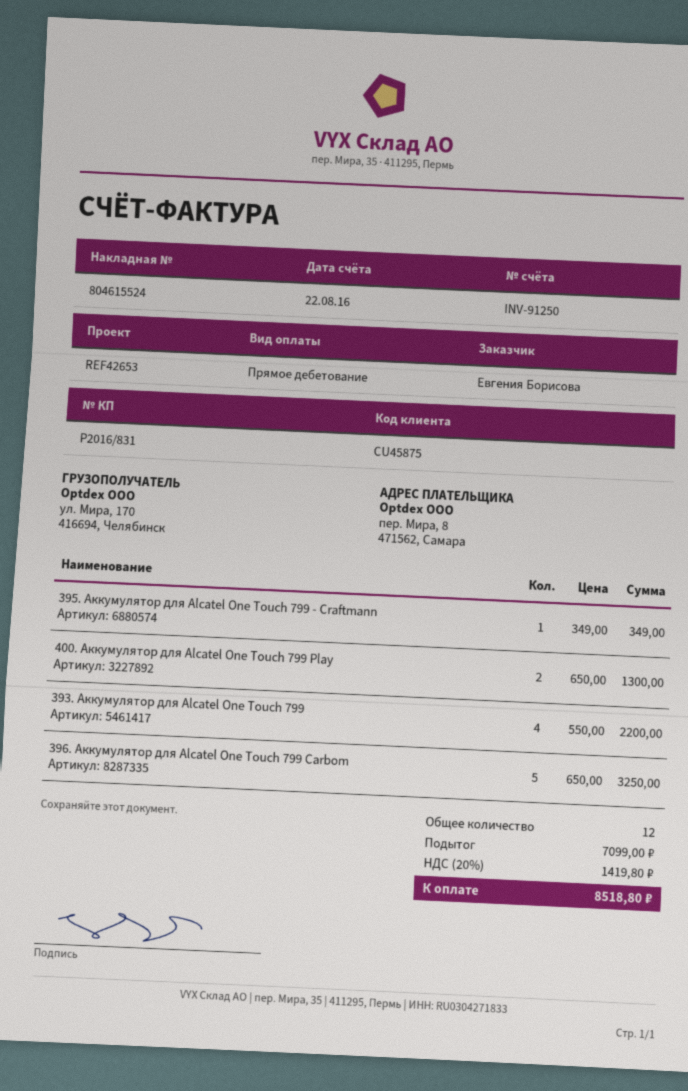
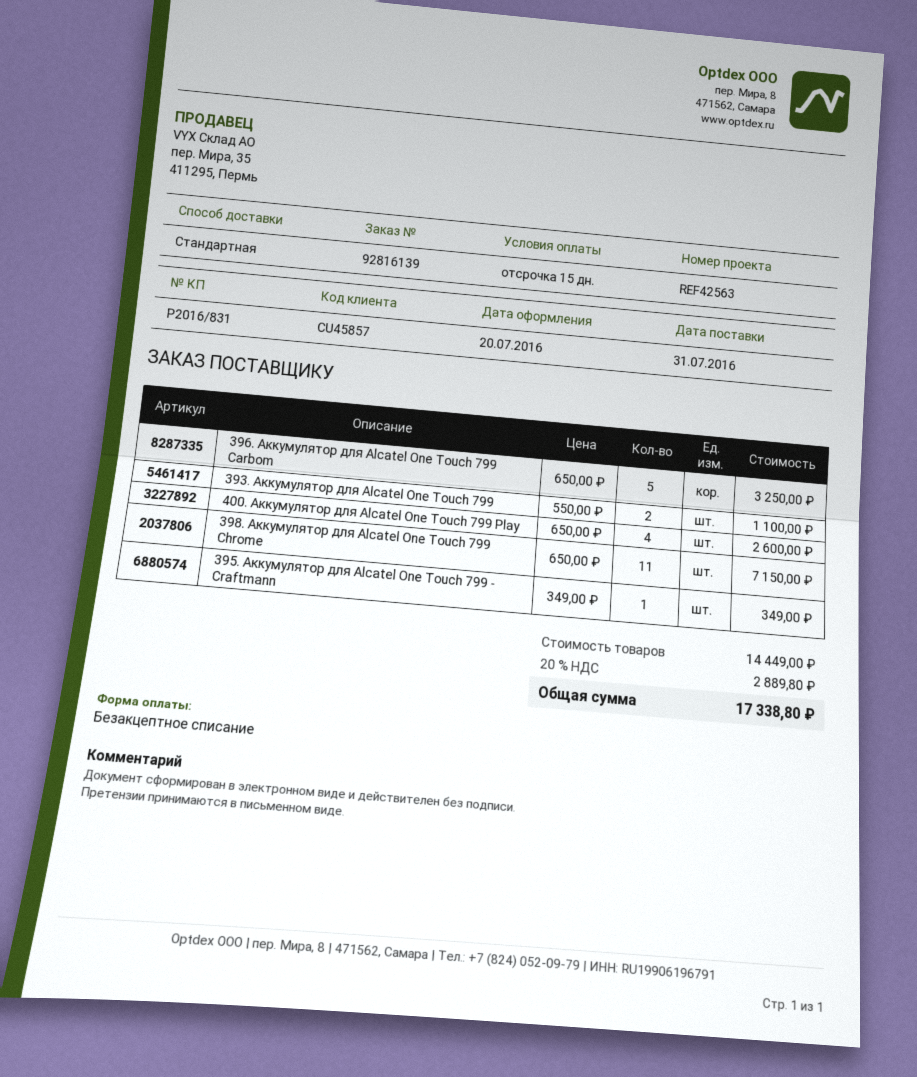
customer number: CU45875 -> CU45857
reference: REF42653 -> REF42563
400. Аккумулятор для Alcatel One Touch 799 Play: 2 x 650.00 = 1300.00 -> 4 x 650.00 = 2600.00
393. Аккумулятор для Alcatel One Touch 799: 4 x 550.00 = 2200.00 -> 2 x 550.00 = 1100.00
398. Аккумулятор для Alcatel One Touch 799 Chrome: none -> 11 x 650.00 = 7150.00
subtotal: 7099.00 -> 14449.00
tax: 20% = 1419.80 -> 20% = 2889.80
total: 8518.80 -> 17338.80

